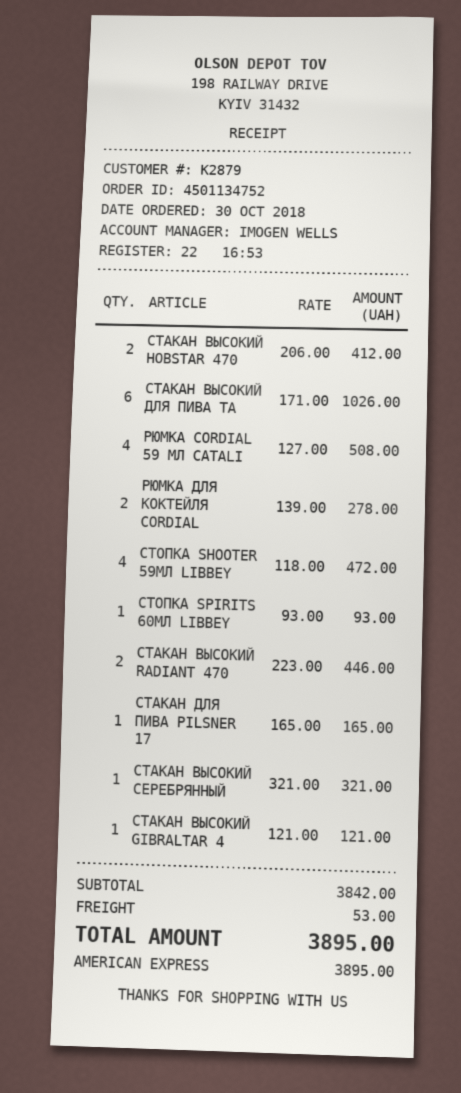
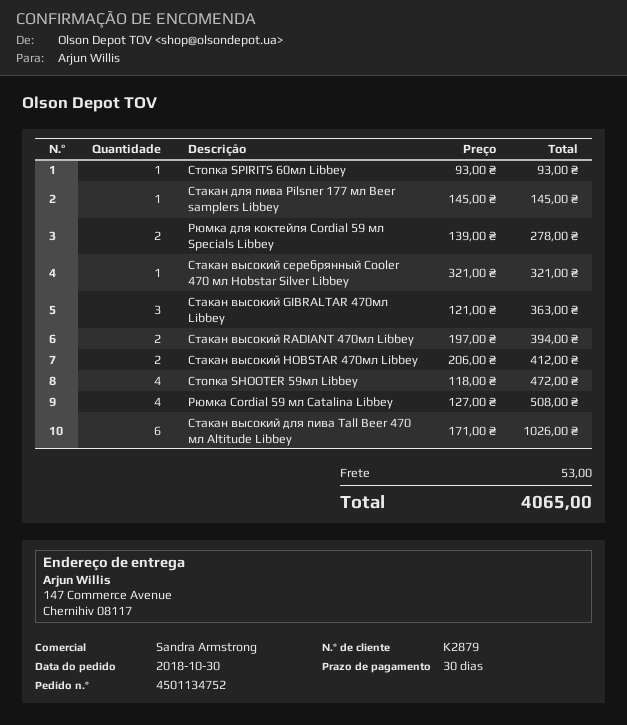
sales rep: IMOGEN WELLS -> Sandra Armstrong
СТАКАН ВЫСОКИЙ RADIANT 470: 2 x 223.00 = 446.00 -> 2 x 197.00 = 394.00
СТАКАН ДЛЯ ПИВА PILSNER 17: 1 x 165.00 = 165.00 -> 1 x 145.00 = 145.00
СТАКАН ВЫСОКИЙ GIBRALTAR 4: 1 x 121.00 = 121.00 -> 3 x 121.00 = 363.00
total: 3895.00 -> 4065.00

